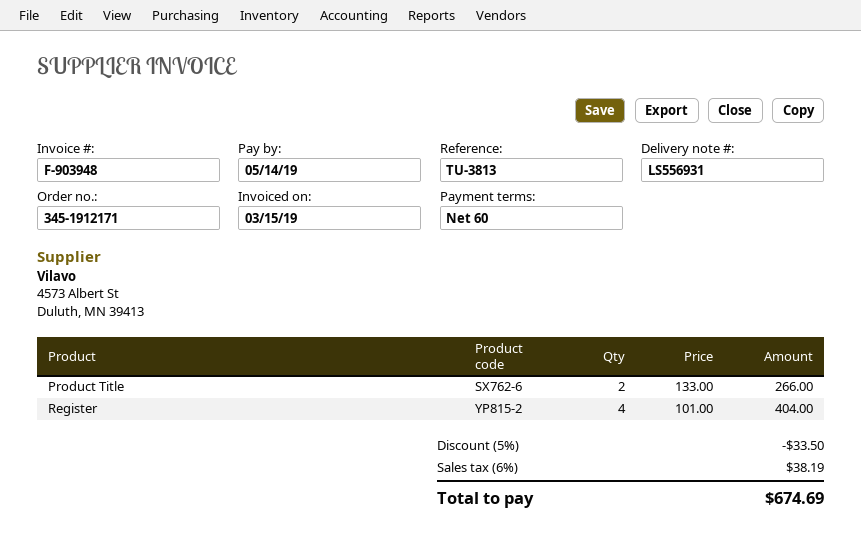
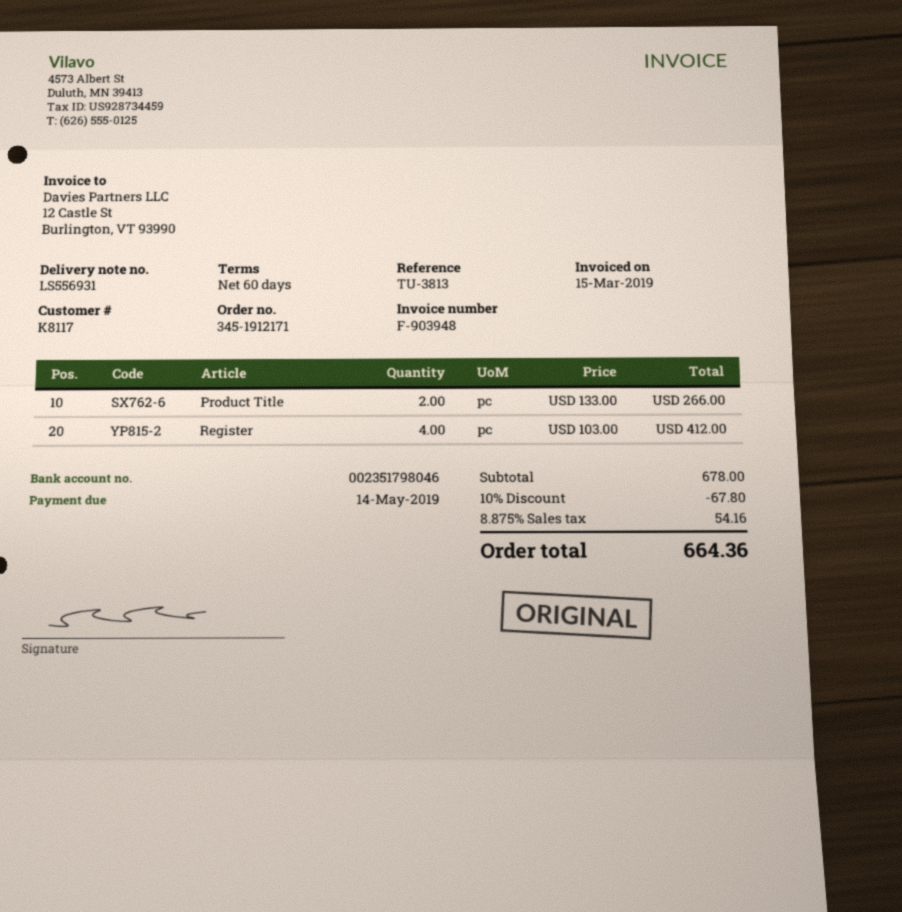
Register: 4 x 101.00 = 404.00 -> 4 x 103.00 = 412.00
discount: 5% = 33.50 -> 10% = 67.80
tax: 6% = 38.19 -> 8.875% = 54.16
total: 674.69 -> 664.36

